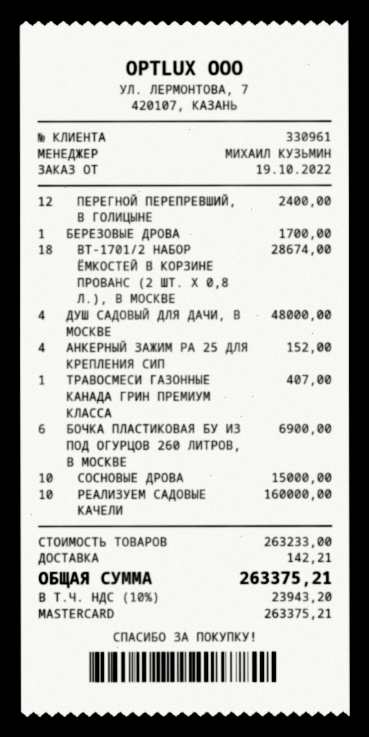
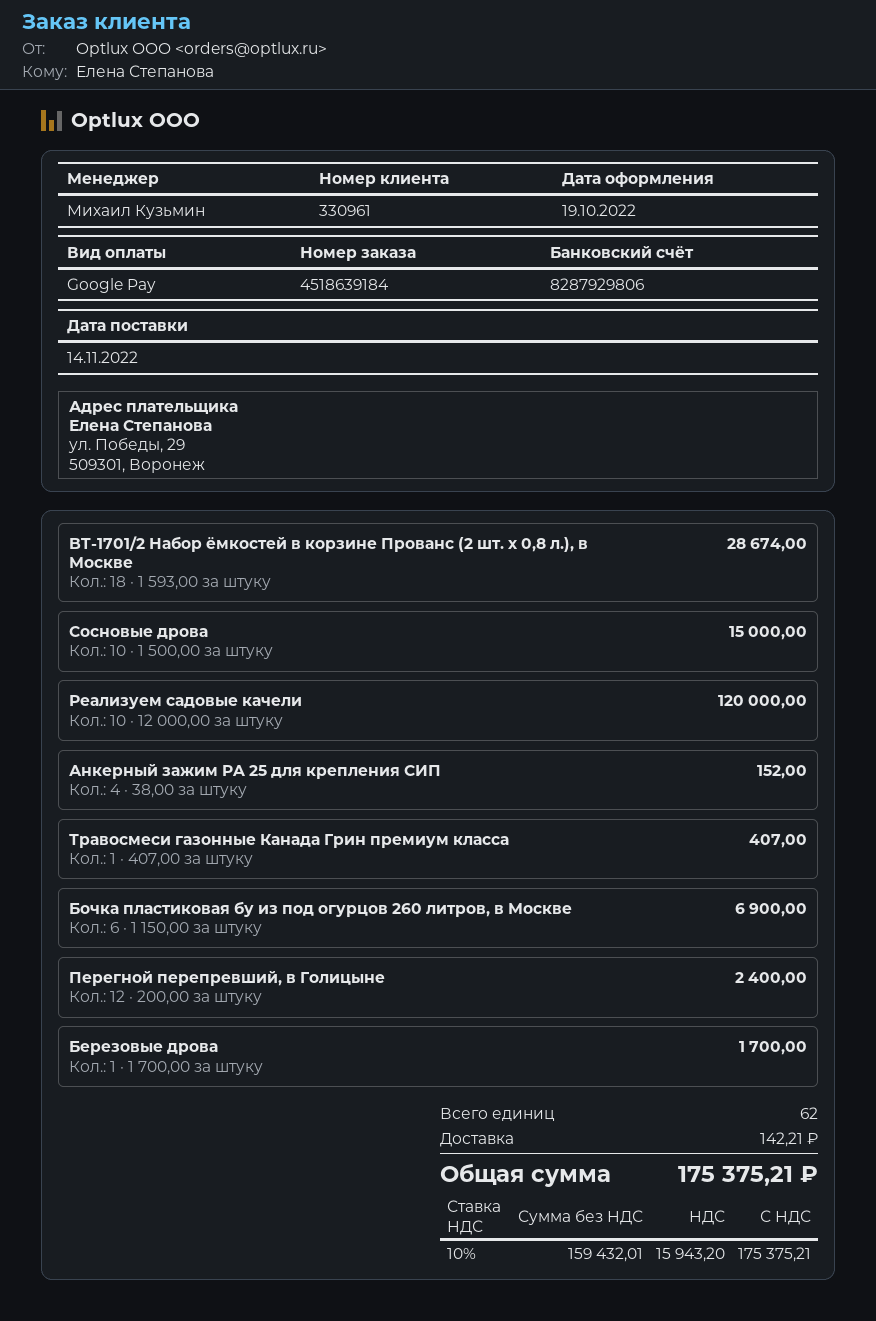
payment method: Mastercard -> Google Pay
ДУШ САДОВЫЙ ДЛЯ ДАЧИ, В МОСКВЕ: 4 for 48000.00 -> none
РЕАЛИЗУЕМ САДОВЫЕ КАЧЕЛИ: 10 for 160000.00 -> 10 for 120000.00
tax: 10% = 23943.20 -> 10% = 15943.20
total: 263375.21 -> 175375.21

